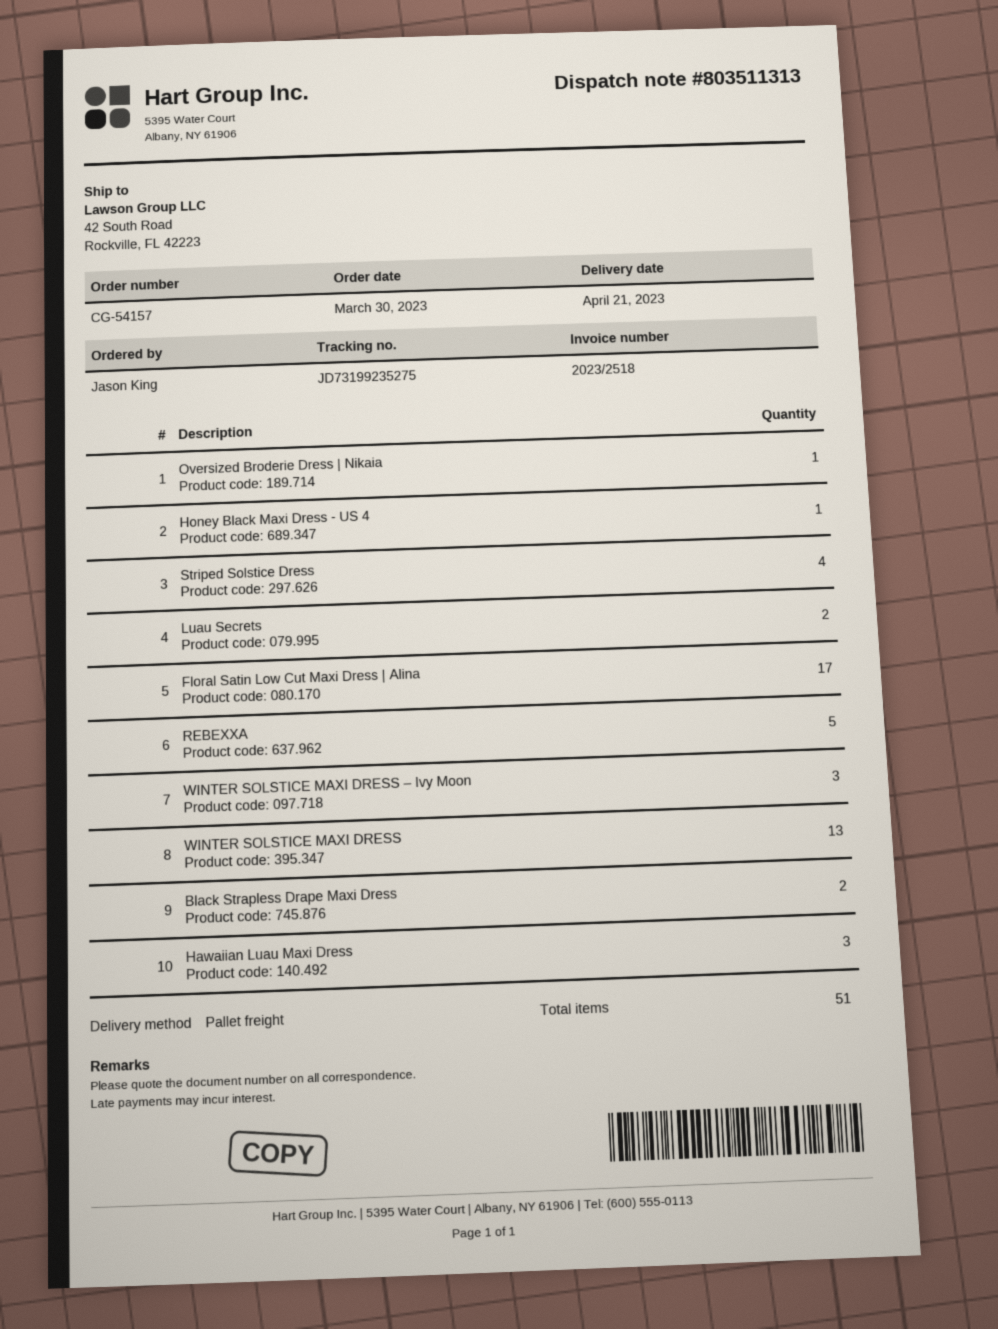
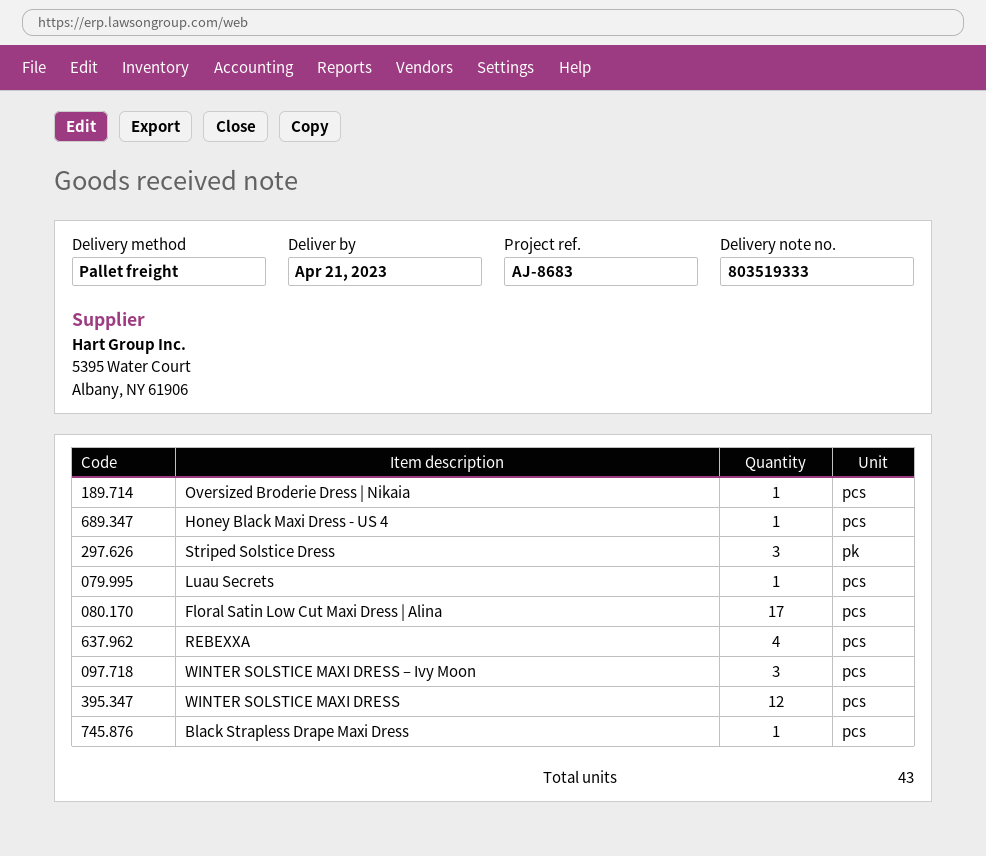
delivery note number: 803511313 -> 803519333
Striped Solstice Dress: 4 -> 3
Luau Secrets: 2 -> 1
REBEXXA: 5 -> 4
WINTER SOLSTICE MAXI DRESS: 13 -> 12
Black Strapless Drape Maxi Dress: 2 -> 1
Hawaiian Luau Maxi Dress: 3 -> none
total quantity: 51 -> 43

